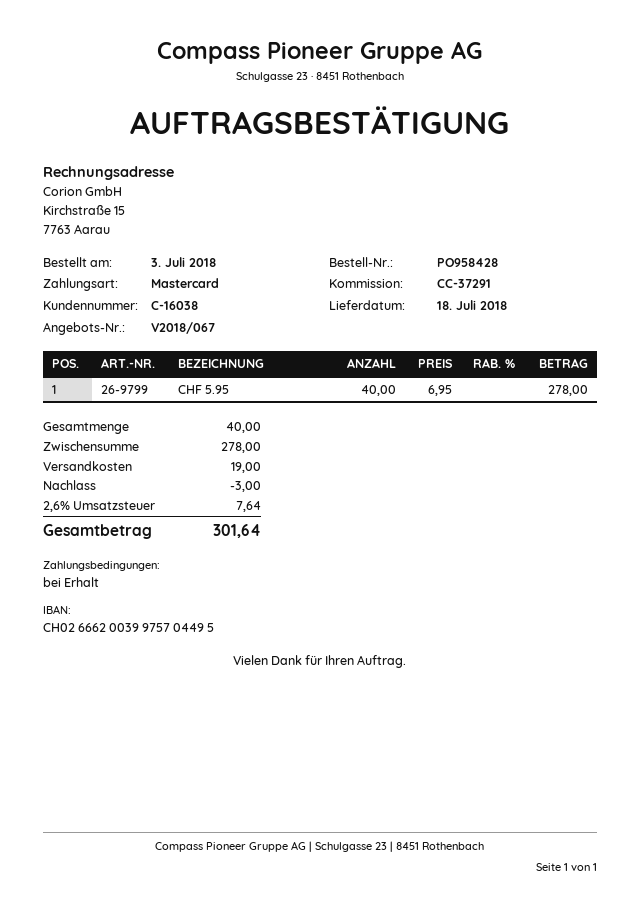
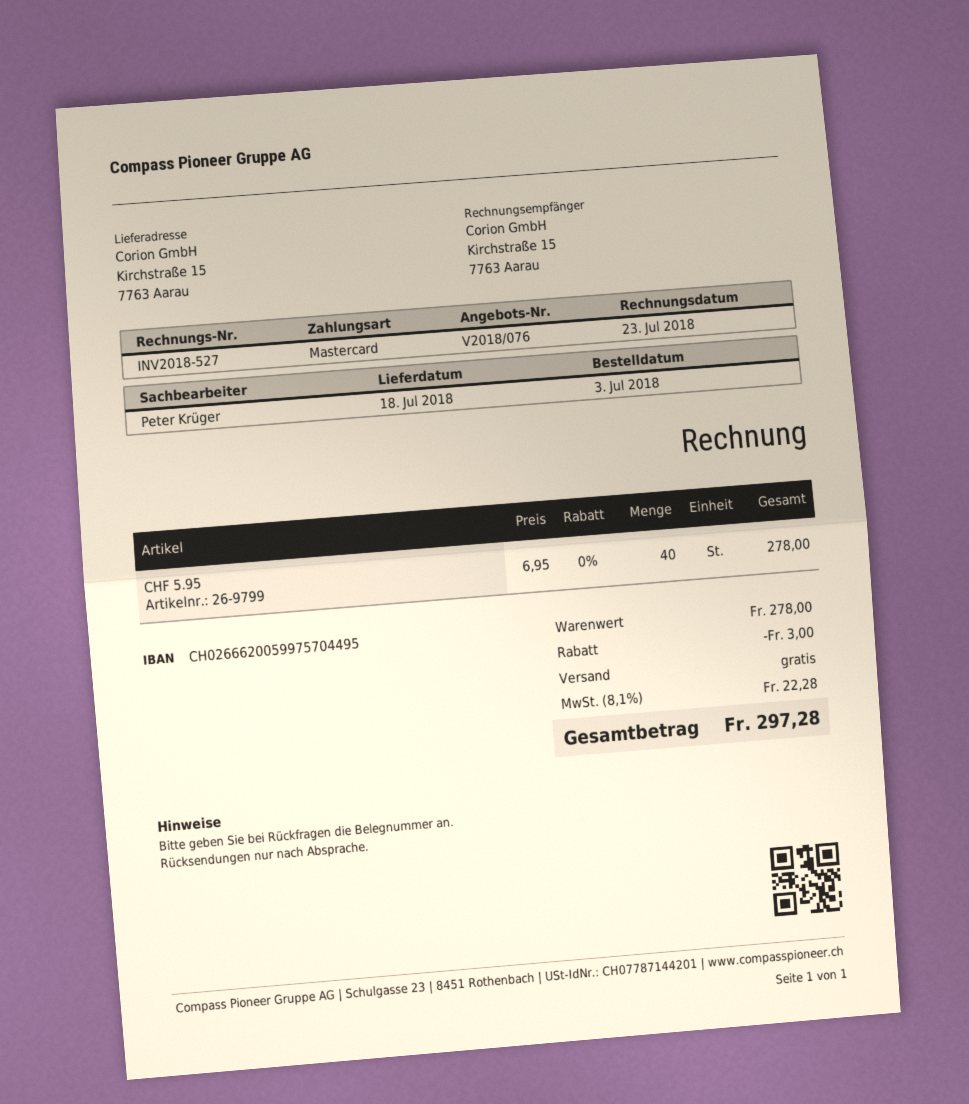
quote number: V2018/067 -> V2018/076
bank account: CH0266620039975704495 -> CH0266620059975704495
shipping: 19.00 -> 0.00
tax: 2.6% = 7.64 -> 8.1% = 22.28
total: 301.64 -> 297.28

